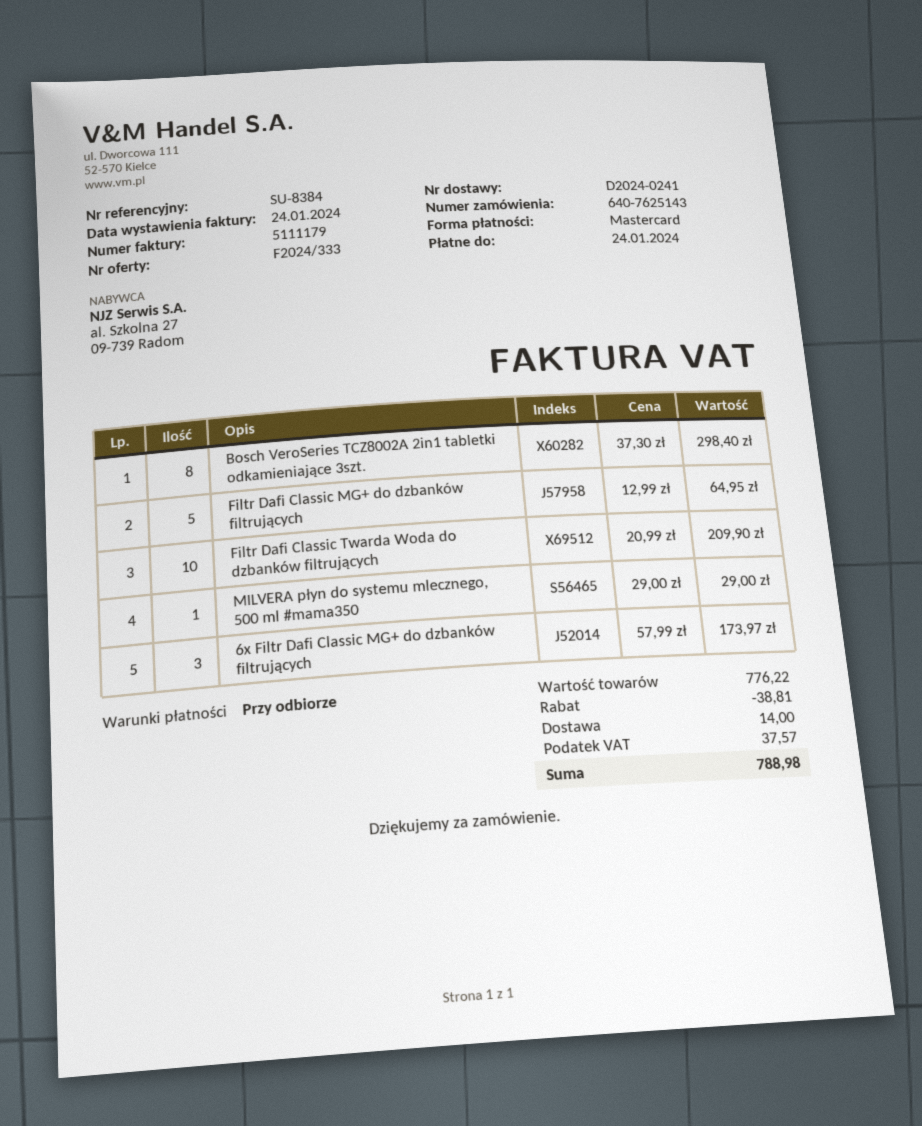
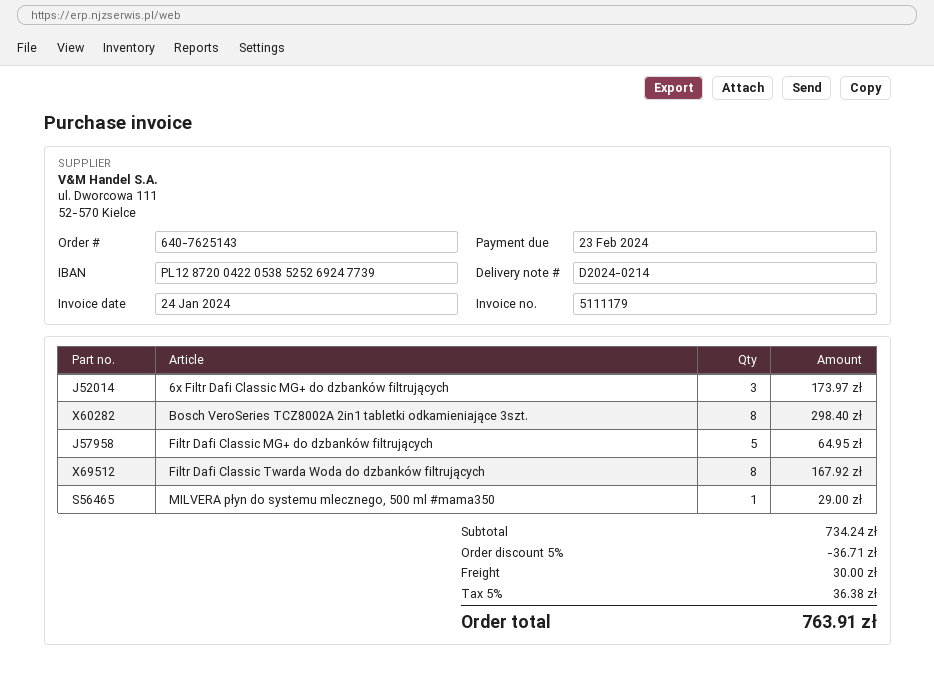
delivery note number: D2024-0241 -> D2024-0214
due date: 2024-01-24 -> 2024-02-23
Filtr Dafi Classic Twarda Woda do dzbanków filtrujących: 10 for 209.90 -> 8 for 167.92
subtotal: 776.22 -> 734.24
discount: 38.81 -> 36.71
shipping: 14.00 -> 30.00
tax: 37.57 -> 36.38
total: 788.98 -> 763.91

